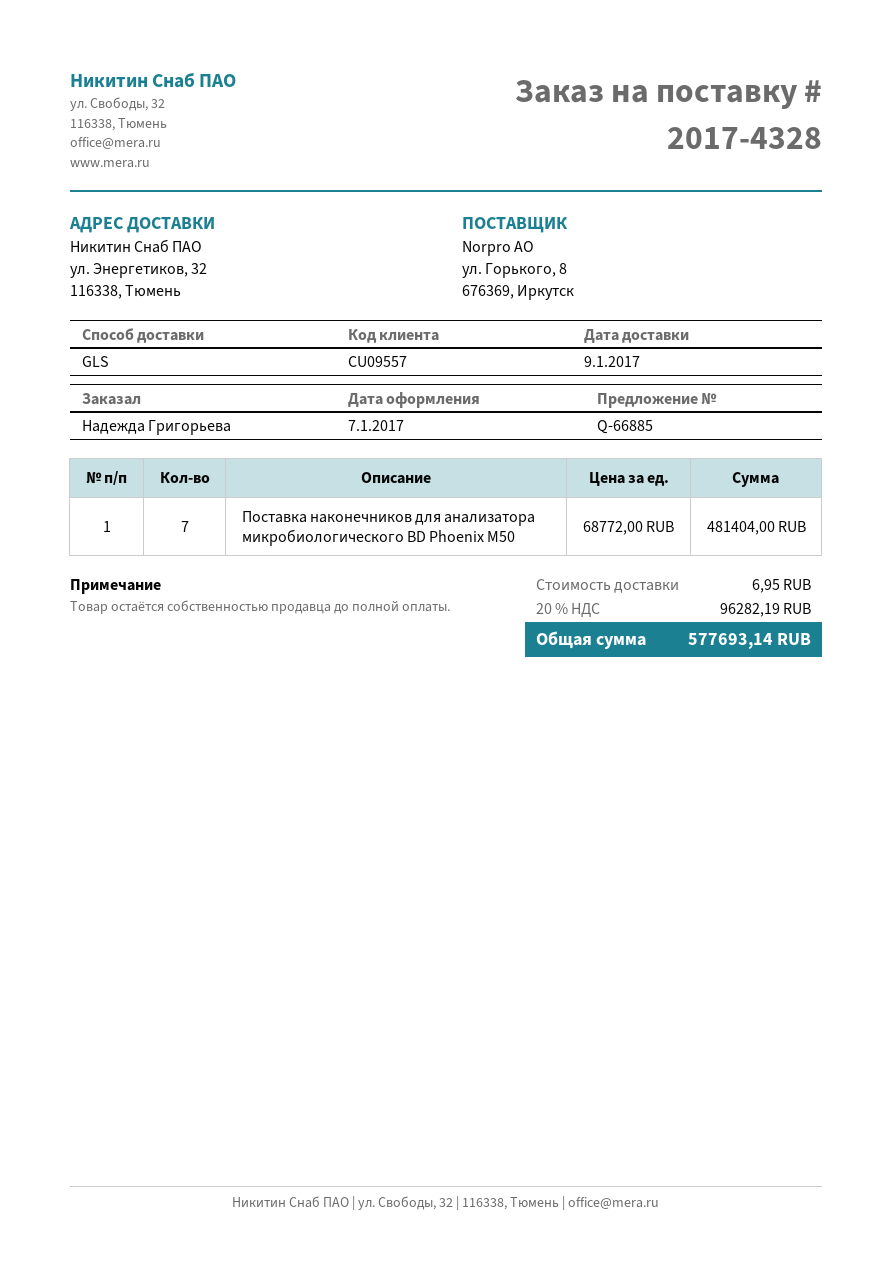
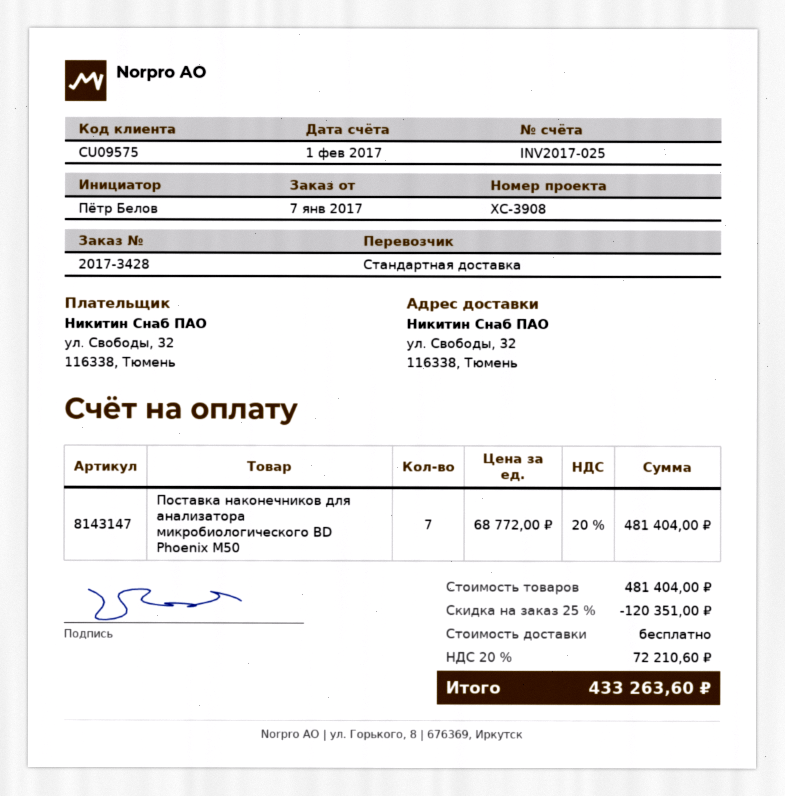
order number: 2017-4328 -> 2017-3428
customer number: CU09557 -> CU09575
ordered by: Надежда Григорьева -> Пётр Белов
shipping method: GLS -> standard
ship to: ул. Энергетиков, 32, 116338, Тюмень -> ул. Свободы, 32, 116338, Тюмень
discount: none -> 25% = 120351.00
shipping: 6.95 -> 0.00
tax: 20% = 96282.19 -> 20% = 72210.60
total: 577693.14 -> 433263.60

